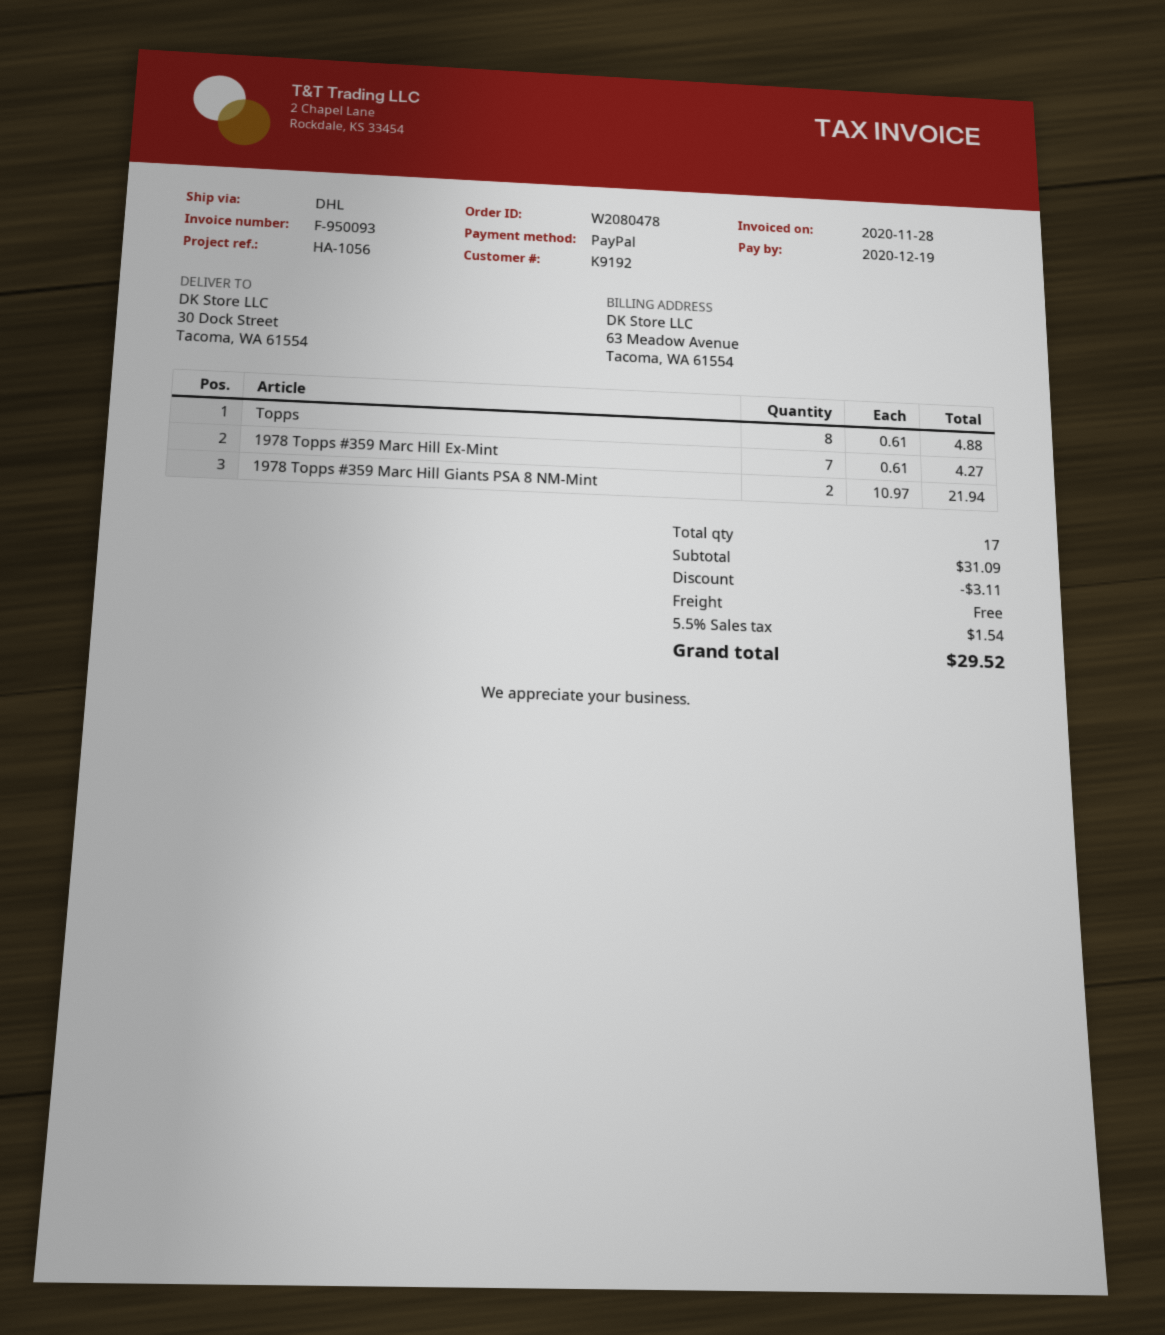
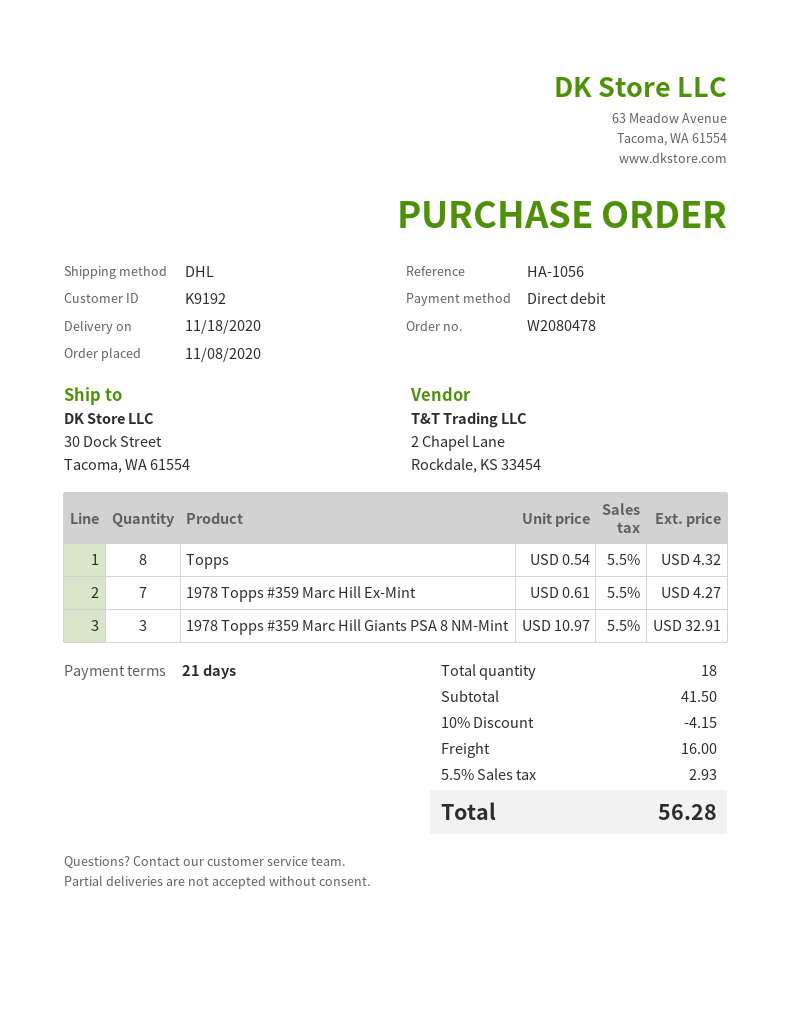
payment method: PayPal -> direct debit
Topps: 8 x 0.61 = 4.88 -> 8 x 0.54 = 4.32
1978 Topps #359 Marc Hill Giants PSA 8 NM-Mint: 2 x 10.97 = 21.94 -> 3 x 10.97 = 32.91
total quantity: 17 -> 18
subtotal: 31.09 -> 41.50
discount: 3.11 -> 4.15
shipping: 0.00 -> 16.00
tax: 5.5% = 1.54 -> 5.5% = 2.93
total: 29.52 -> 56.28

